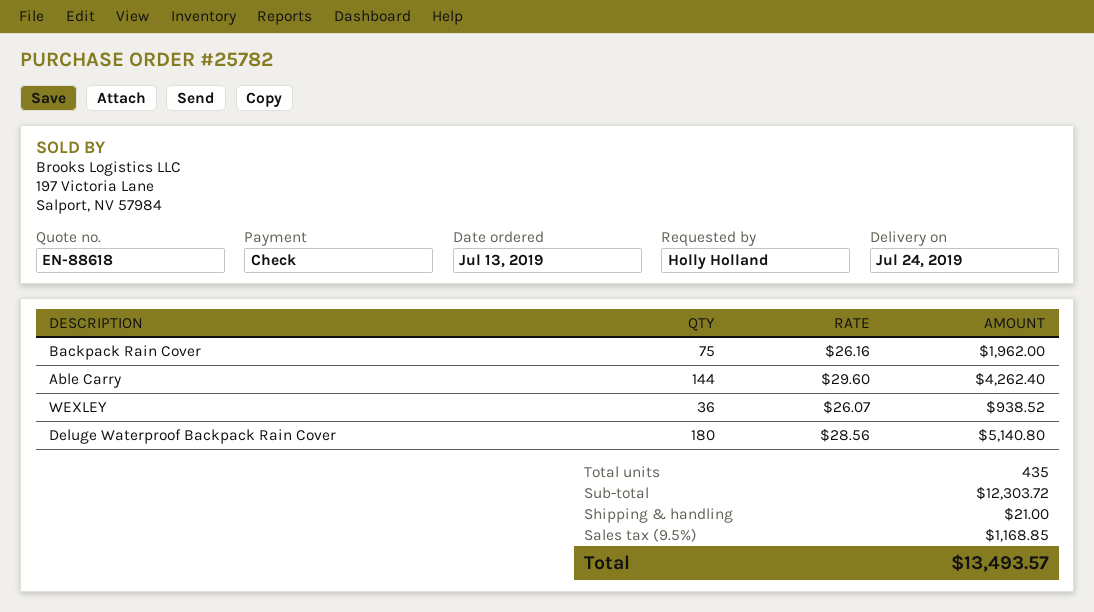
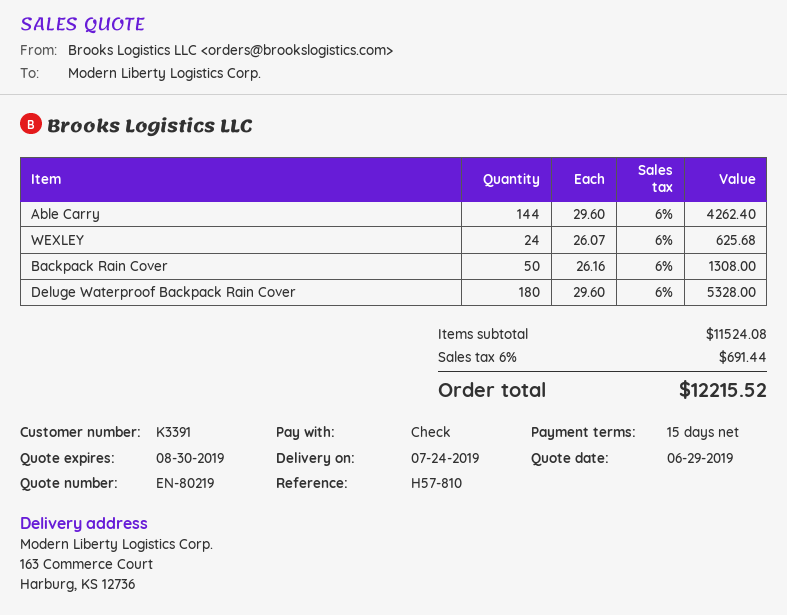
quote number: EN-88618 -> EN-80219
Backpack Rain Cover: 75 x 26.16 = 1962.00 -> 50 x 26.16 = 1308.00
WEXLEY: 36 x 26.07 = 938.52 -> 24 x 26.07 = 625.68
Deluge Waterproof Backpack Rain Cover: 180 x 28.56 = 5140.80 -> 180 x 29.60 = 5328.00
subtotal: 12303.72 -> 11524.08
shipping: 21.00 -> none
tax: 9.5% = 1168.85 -> 6% = 691.44
total: 13493.57 -> 12215.52

